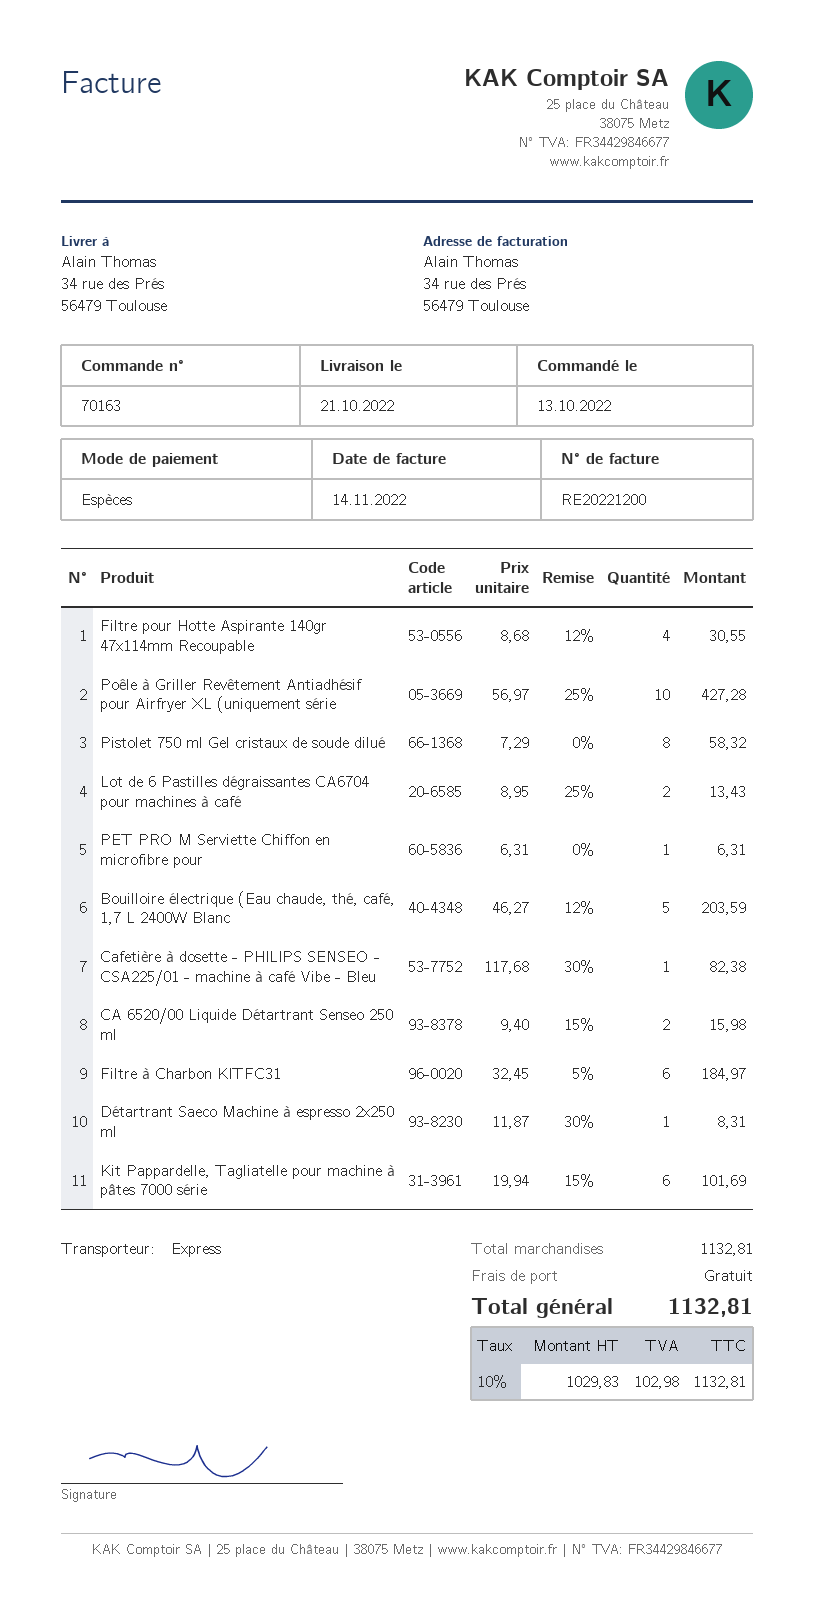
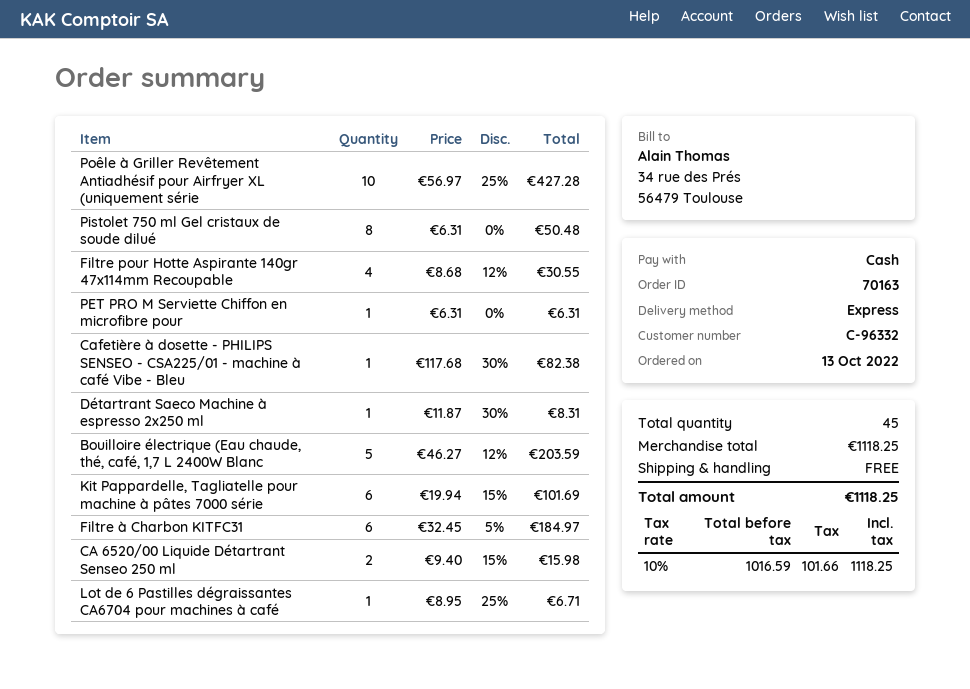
Pistolet 750 ml Gel cristaux de soude dilué: 8 x 7.29 = 58.32 -> 8 x 6.31 = 50.48
Lot de 6 Pastilles dégraissantes CA6704 pour machines à café: 2 x 8.95 - 25% = 13.43 -> 1 x 8.95 - 25% = 6.71
subtotal: 1132.81 -> 1118.25
net: 1029.83 -> 1016.59
tax: 10% = 102.98 -> 10% = 101.66
total: 1132.81 -> 1118.25

